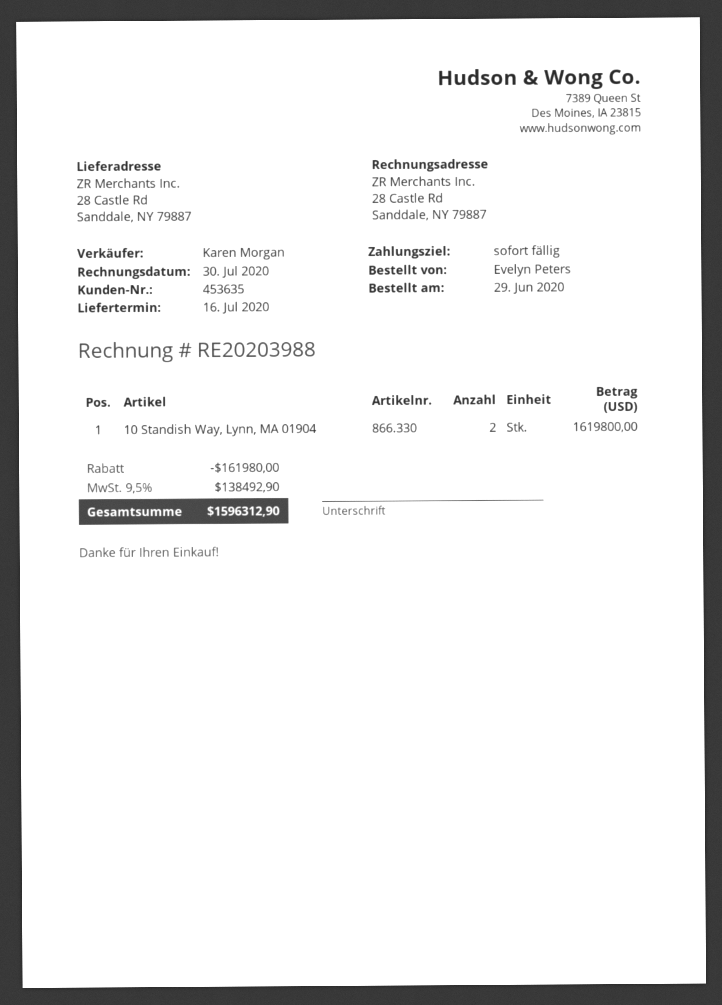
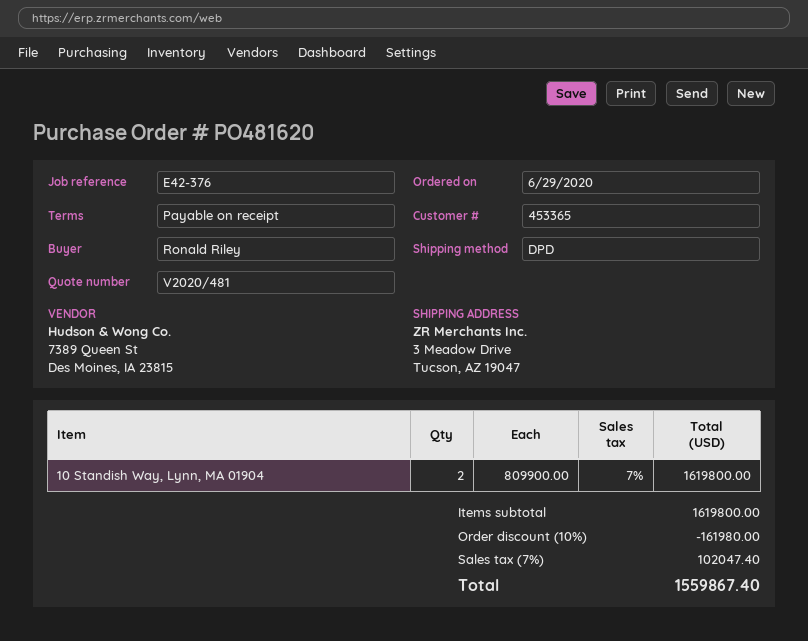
customer number: 453635 -> 453365
ordered by: Evelyn Peters -> Ronald Riley
ship to: 28 Castle Rd, Sanddale, NY 79887 -> 3 Meadow Drive, Tucson, AZ 19047
tax: 9.5% = 138492.90 -> 7% = 102047.40
total: 1596312.90 -> 1559867.40

